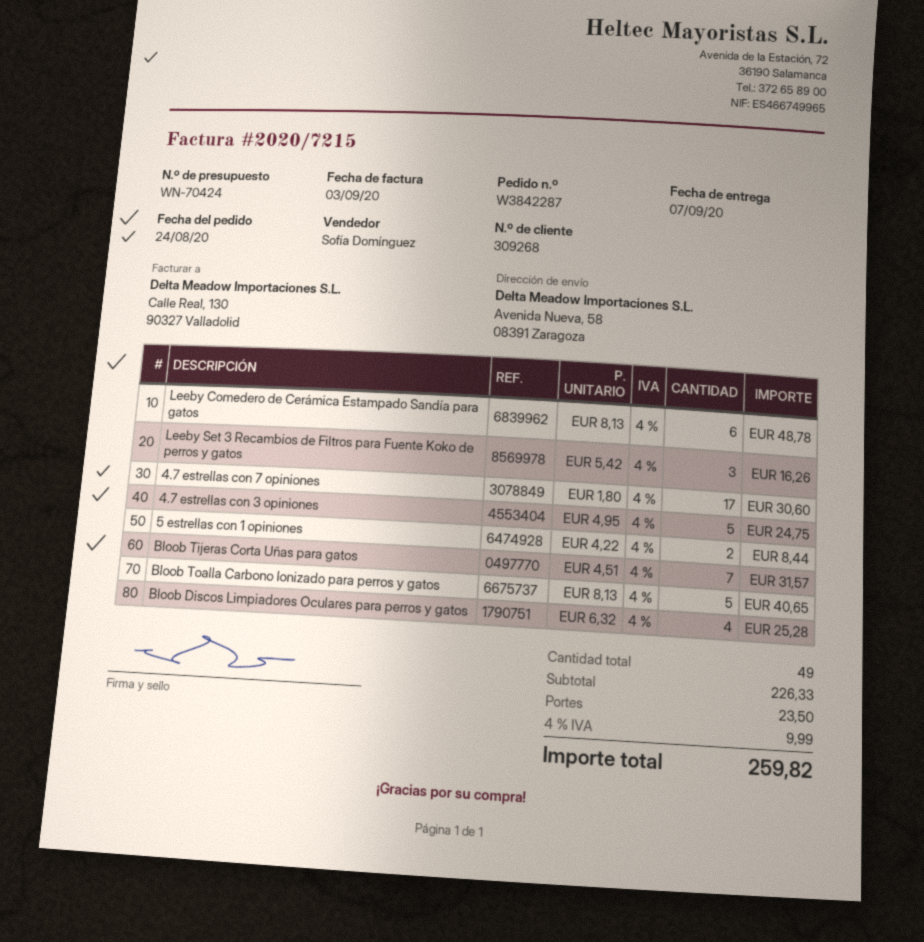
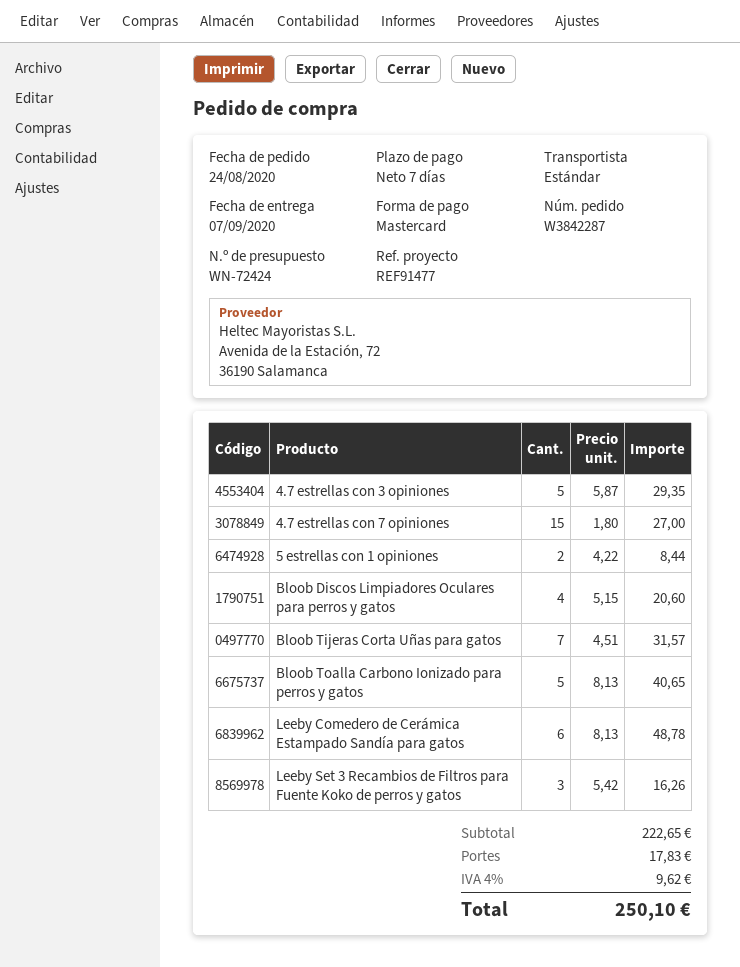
quote number: WN-70424 -> WN-72424
4.7 estrellas con 7 opiniones: 17 x 1.80 = 30.60 -> 15 x 1.80 = 27.00
4.7 estrellas con 3 opiniones: 5 x 4.95 = 24.75 -> 5 x 5.87 = 29.35
Bloob Discos Limpiadores Oculares para perros y gatos: 4 x 6.32 = 25.28 -> 4 x 5.15 = 20.60
subtotal: 226.33 -> 222.65
shipping: 23.50 -> 17.83
tax: 4% = 9.99 -> 4% = 9.62
total: 259.82 -> 250.10

